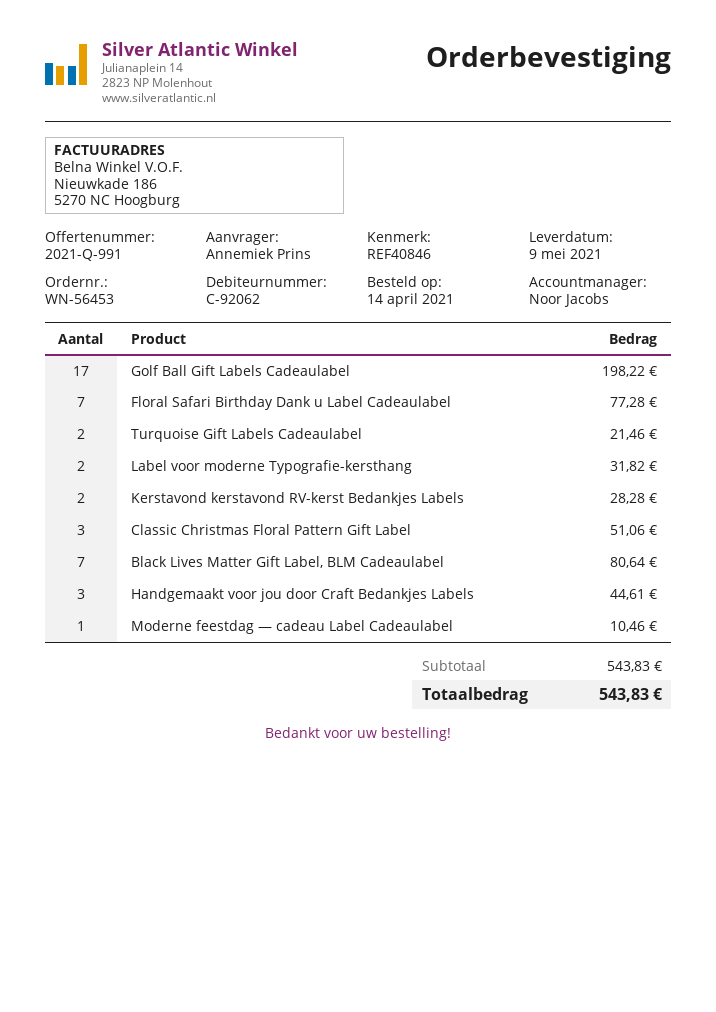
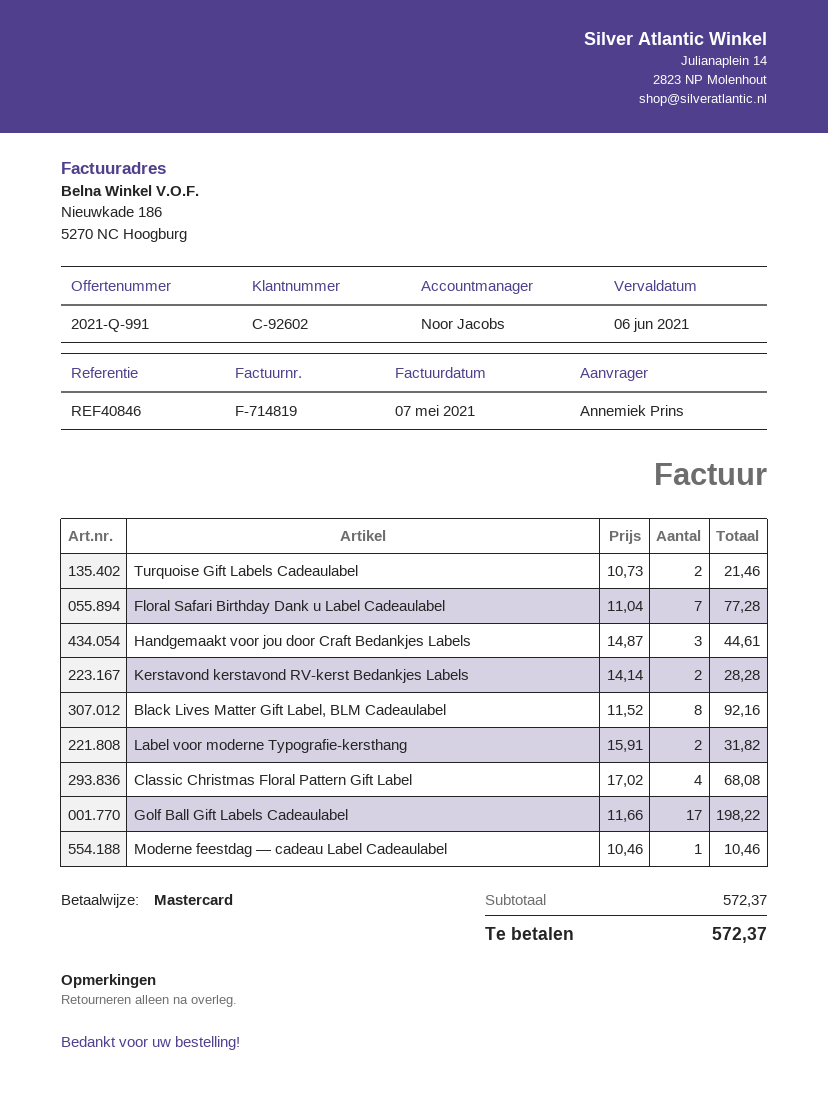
customer number: C-92062 -> C-92602
Classic Christmas Floral Pattern Gift Label: 3 for 51.06 -> 4 for 68.08
Black Lives Matter Gift Label, BLM Cadeaulabel: 7 for 80.64 -> 8 for 92.16
subtotal: 543.83 -> 572.37
total: 543.83 -> 572.37

